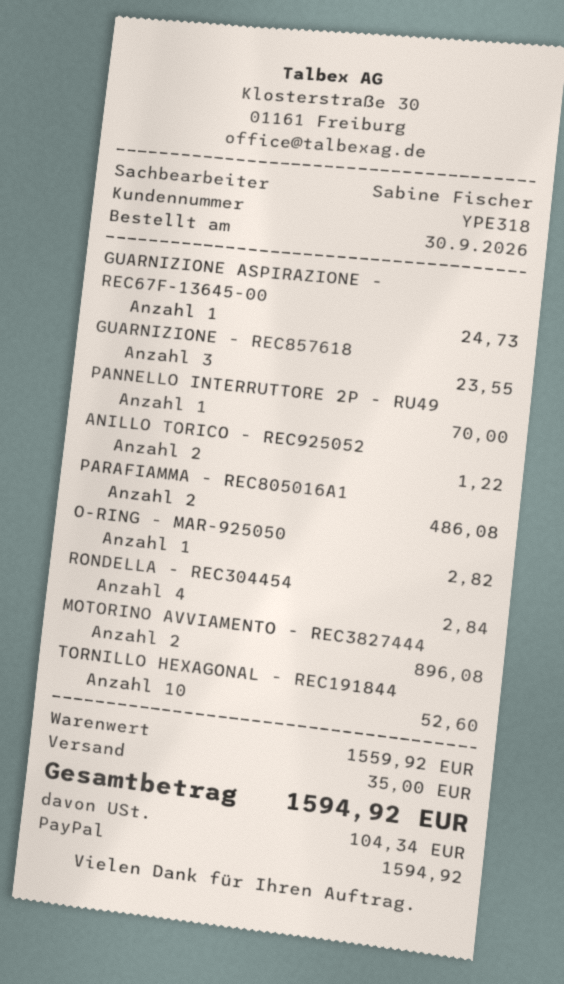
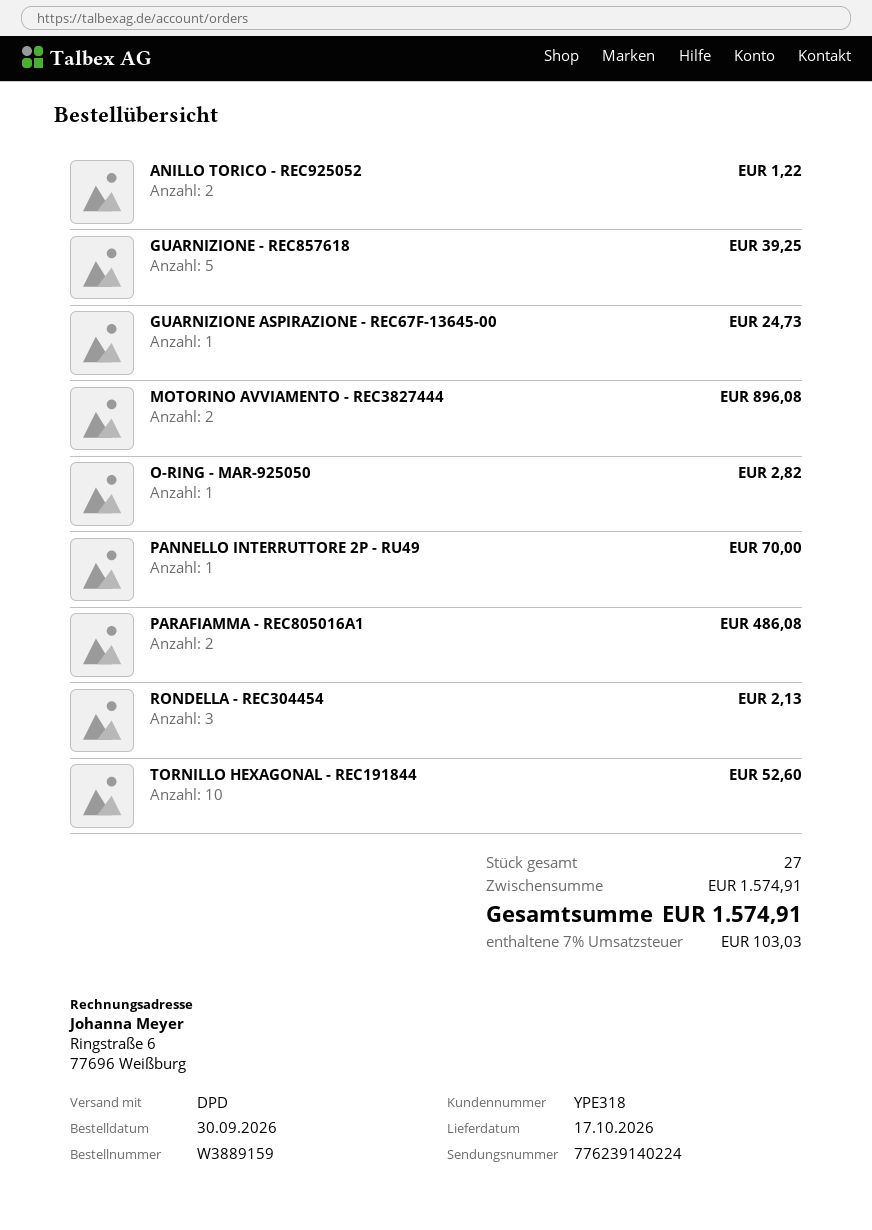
GUARNIZIONE - REC857618: 3 for 23.55 -> 5 for 39.25
RONDELLA - REC304454: 4 for 2.84 -> 3 for 2.13
subtotal: 1559.92 -> 1574.91
shipping: 35.00 -> none
tax: 104.34 -> 103.03
total: 1594.92 -> 1574.91

